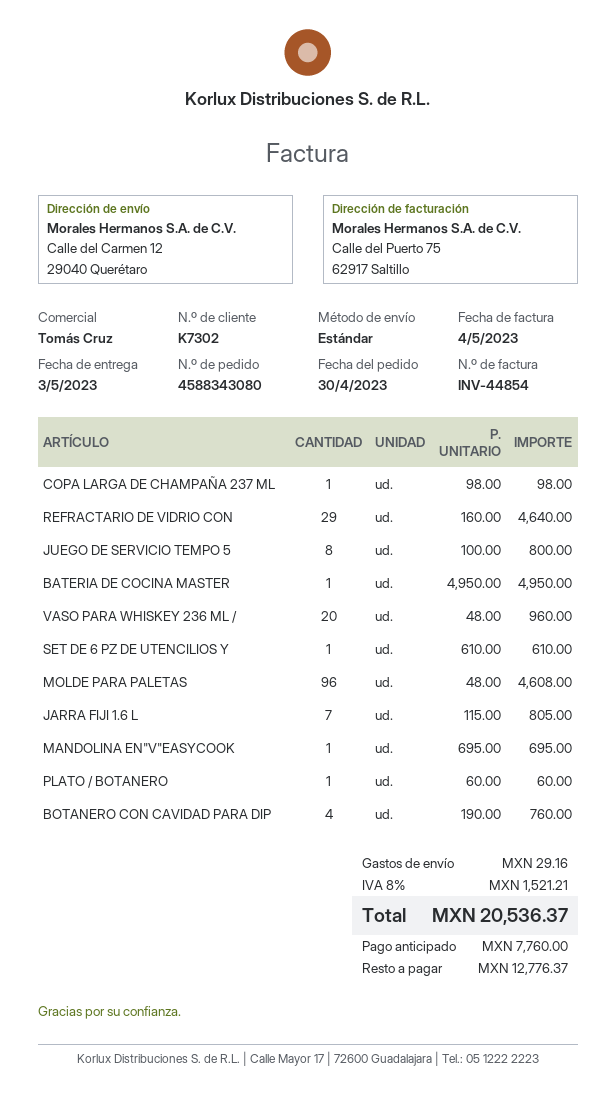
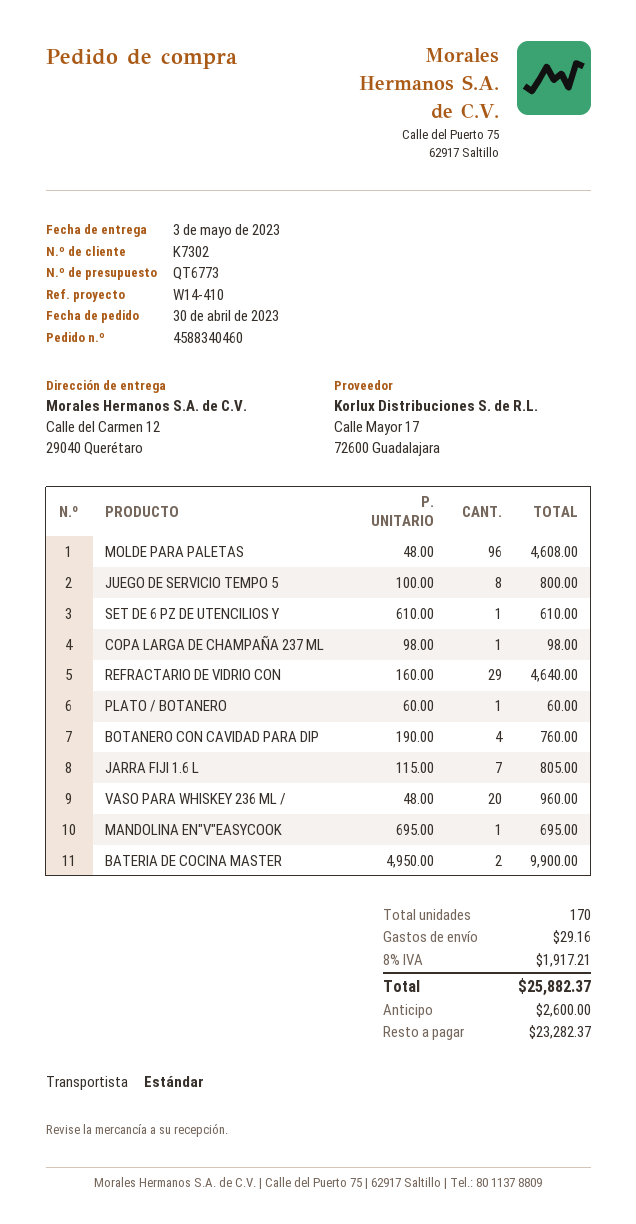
order number: 4588343080 -> 4588340460
BATERIA DE COCINA MASTER: 1 x 4950.00 = 4950.00 -> 2 x 4950.00 = 9900.00
tax: 8% = 1521.21 -> 8% = 1917.21
total: 20536.37 -> 25882.37
deposit: 7760.00 -> 2600.00
balance: 12776.37 -> 23282.37

